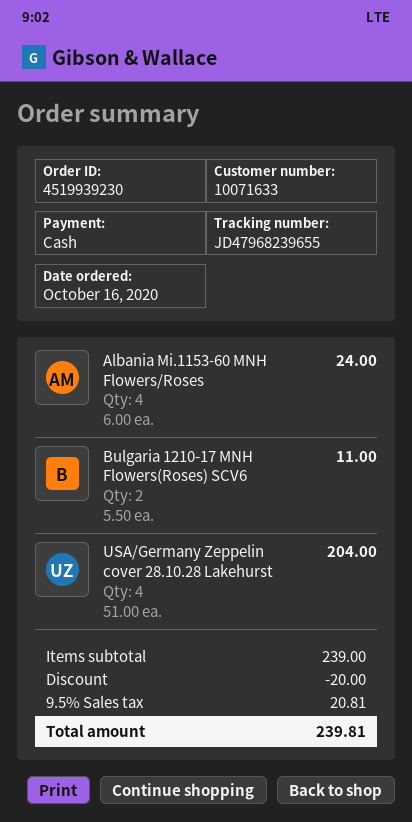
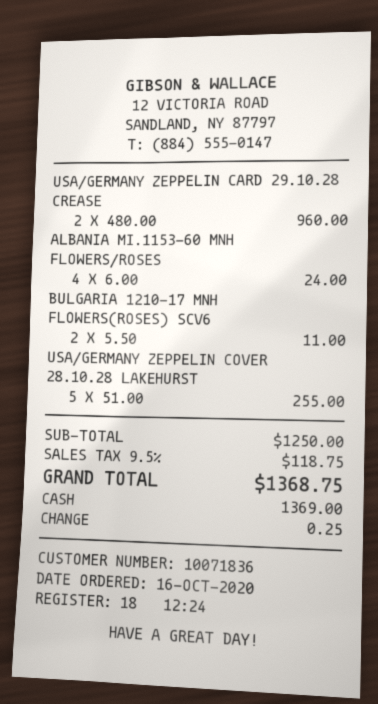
customer number: 10071633 -> 10071836
USA/Germany Zeppelin cover 28.10.28 Lakehurst: 4 x 51.00 = 204.00 -> 5 x 51.00 = 255.00
USA/GERMANY ZEPPELIN CARD 29.10.28 CREASE: none -> 2 x 480.00 = 960.00
subtotal: 239.00 -> 1250.00
discount: 20.00 -> none
tax: 9.5% = 20.81 -> 9.5% = 118.75
total: 239.81 -> 1368.75

